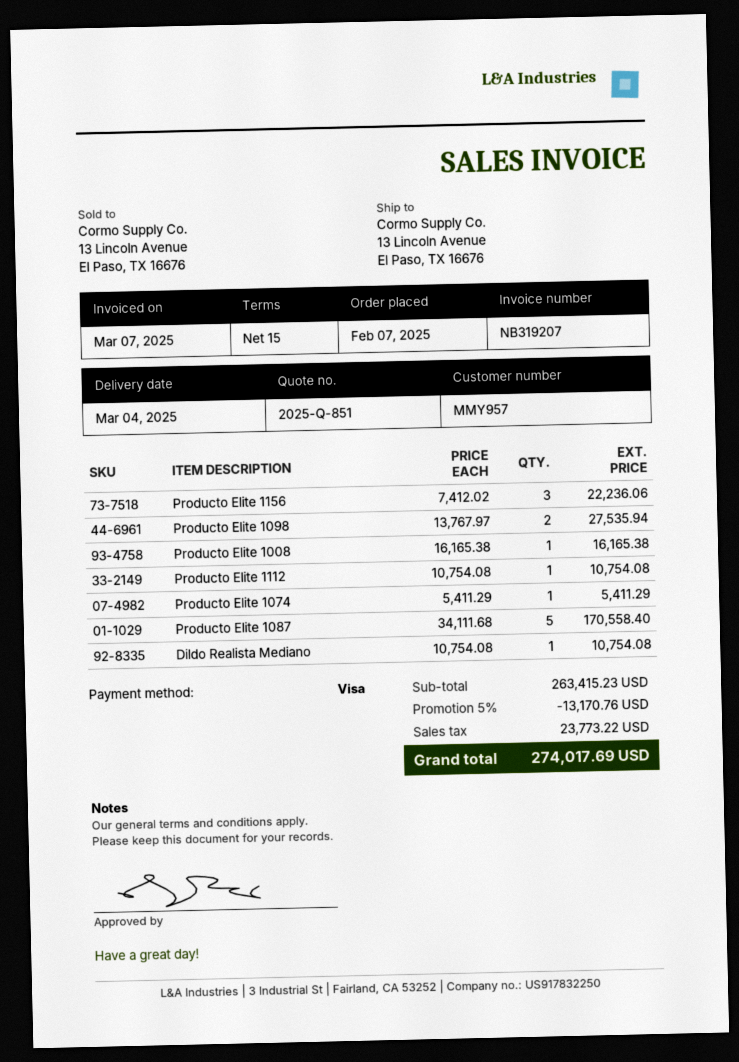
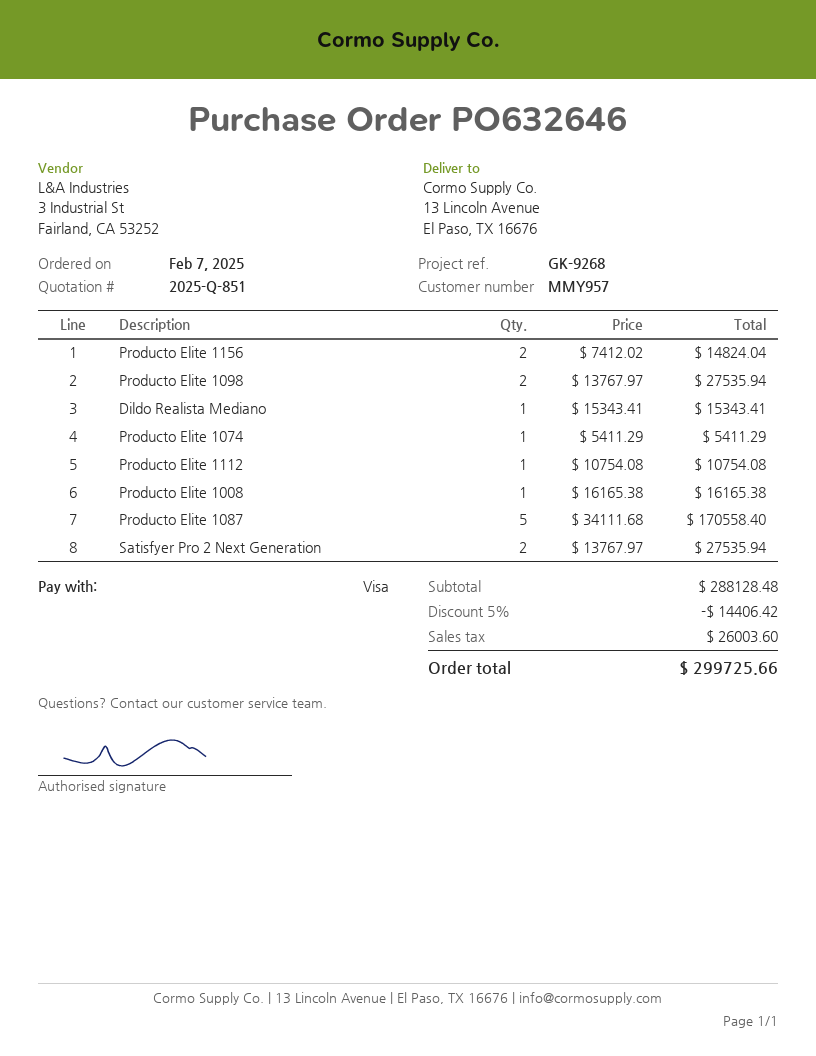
Producto Elite 1156: 3 x 7412.02 = 22236.06 -> 2 x 7412.02 = 14824.04
Dildo Realista Mediano: 1 x 10754.08 = 10754.08 -> 1 x 15343.41 = 15343.41
Satisfyer Pro 2 Next Generation: none -> 2 x 13767.97 = 27535.94
subtotal: 263415.23 -> 288128.48
discount: 5% = 13170.76 -> 5% = 14406.42
tax: 23773.22 -> 26003.60
total: 274017.69 -> 299725.66

